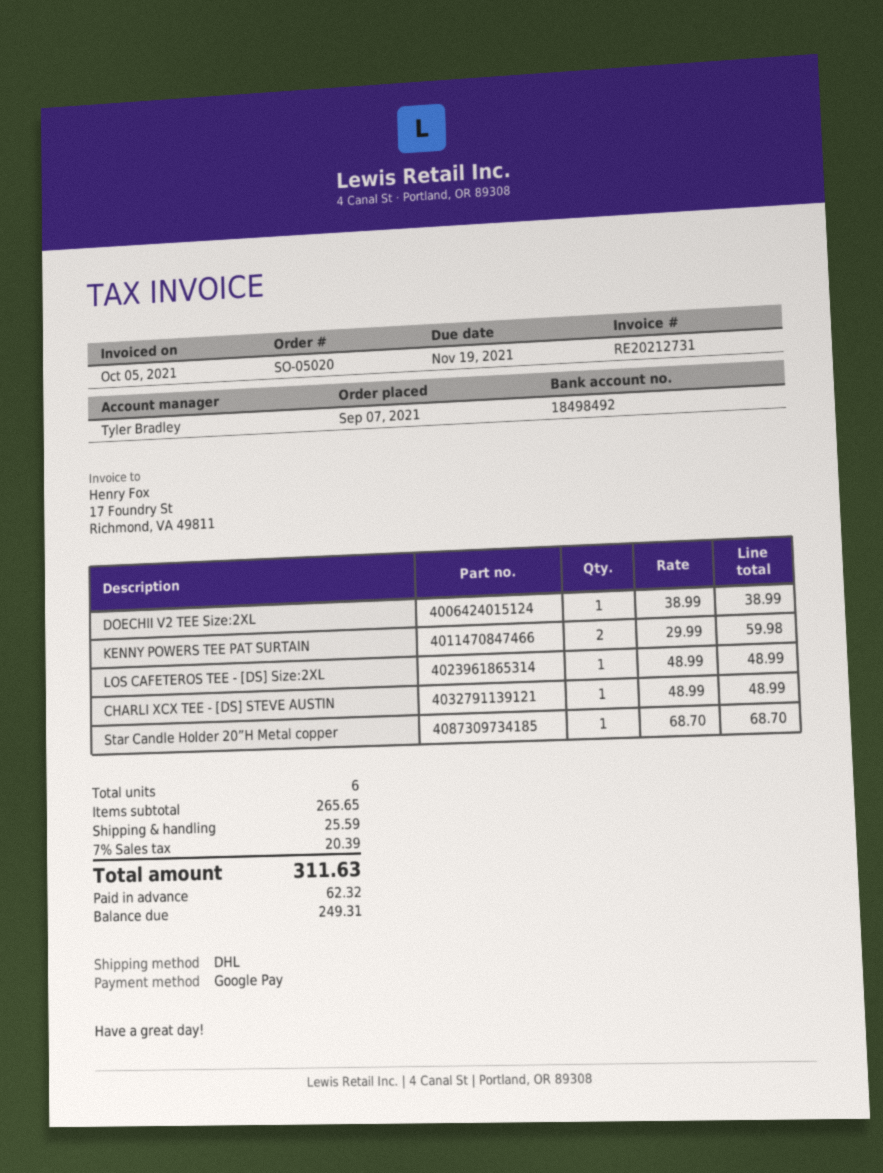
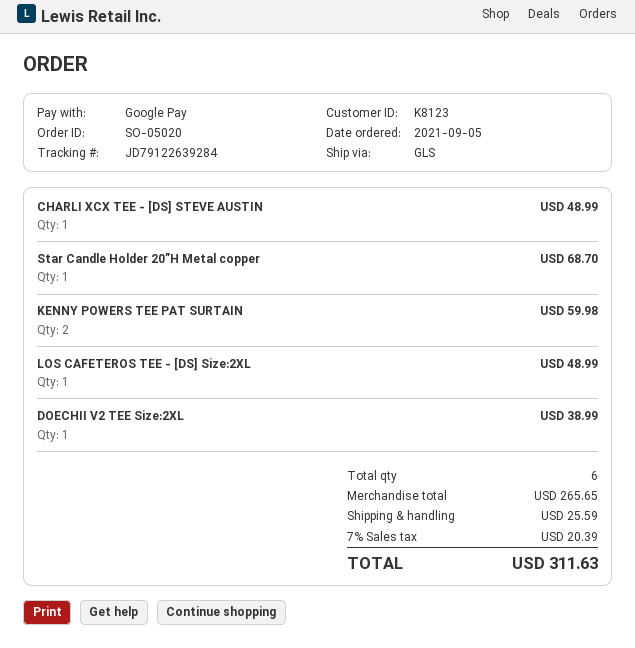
order date: 2021-09-07 -> 2021-09-05
shipping method: DHL -> GLS

